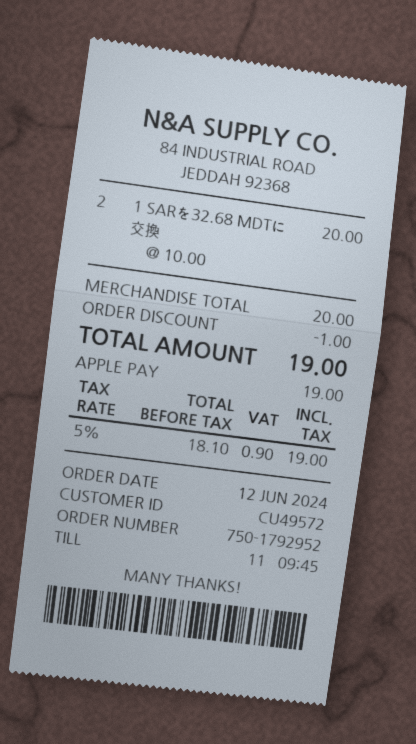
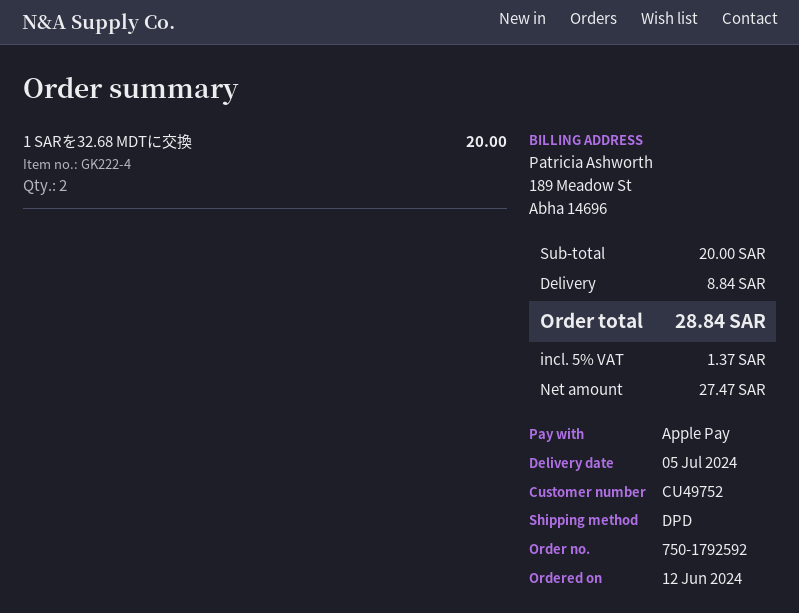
order number: 750-1792952 -> 750-1792592
customer number: CU49572 -> CU49752
discount: 1.00 -> none
shipping: none -> 8.84
net: 18.10 -> 27.47
tax: 5% = 0.90 -> 5% = 1.37
total: 19.00 -> 28.84

